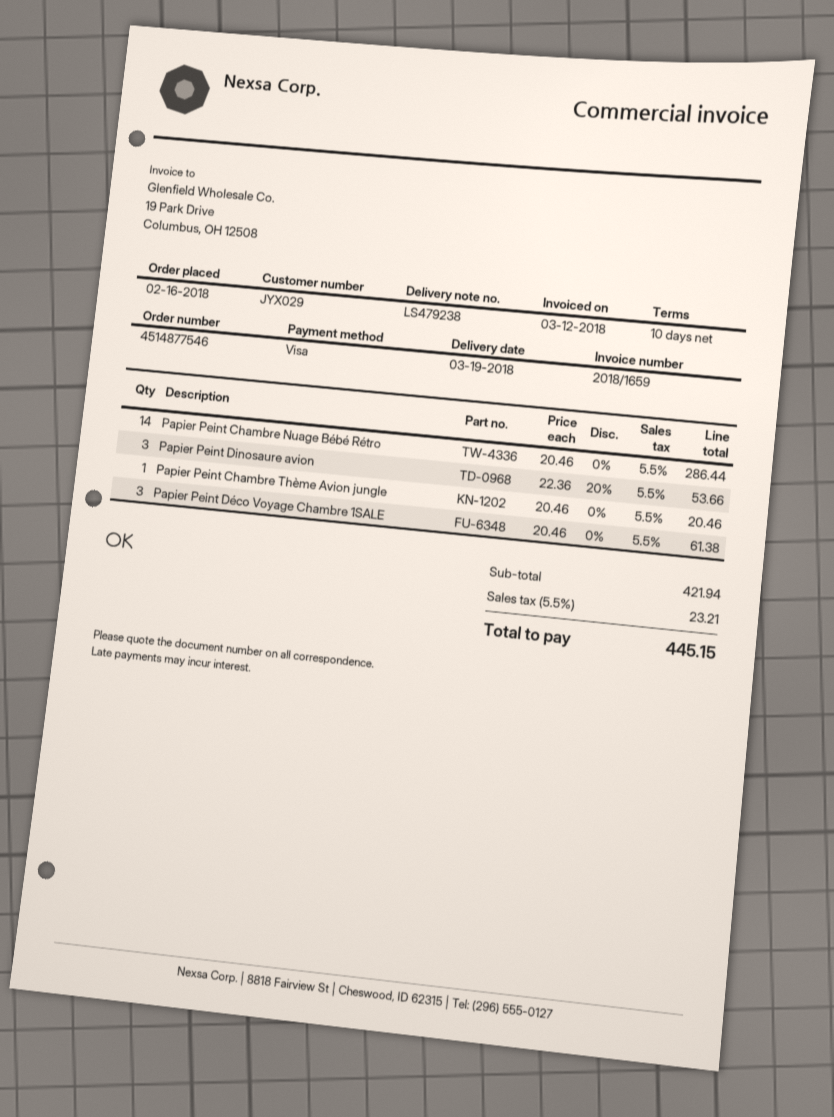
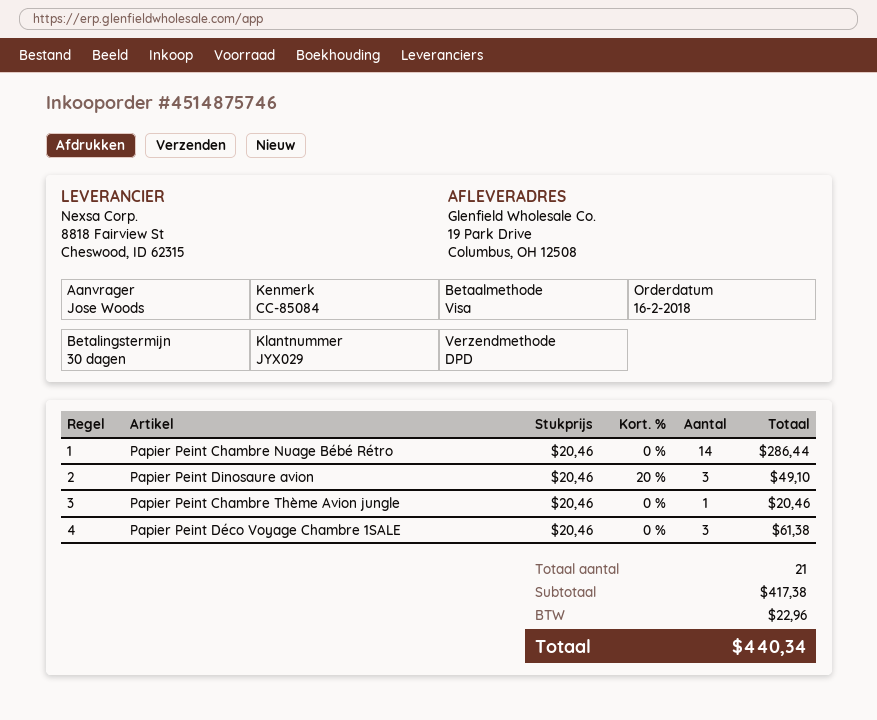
order number: 4514877546 -> 4514875746
payment terms: 10 days -> 30 days
Papier Peint Dinosaure avion: 3 x 22.36 - 20% = 53.66 -> 3 x 20.46 - 20% = 49.10
subtotal: 421.94 -> 417.38
tax: 23.21 -> 22.96
total: 445.15 -> 440.34

